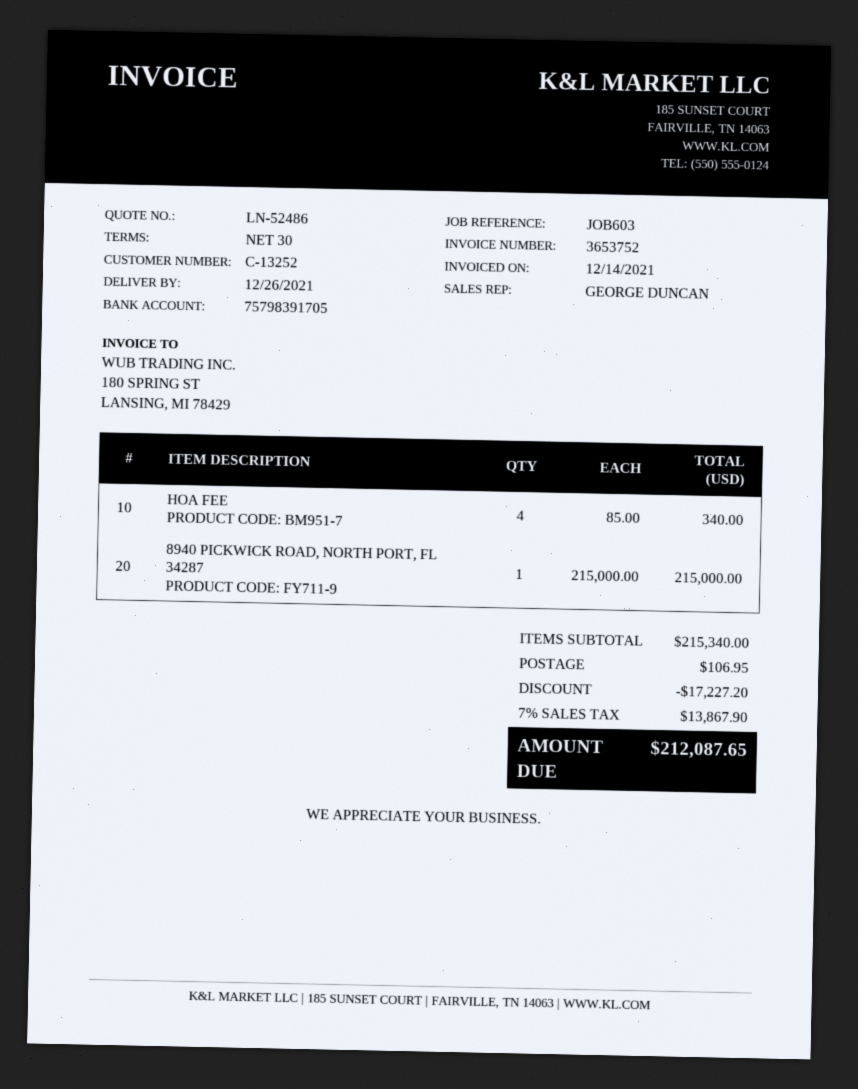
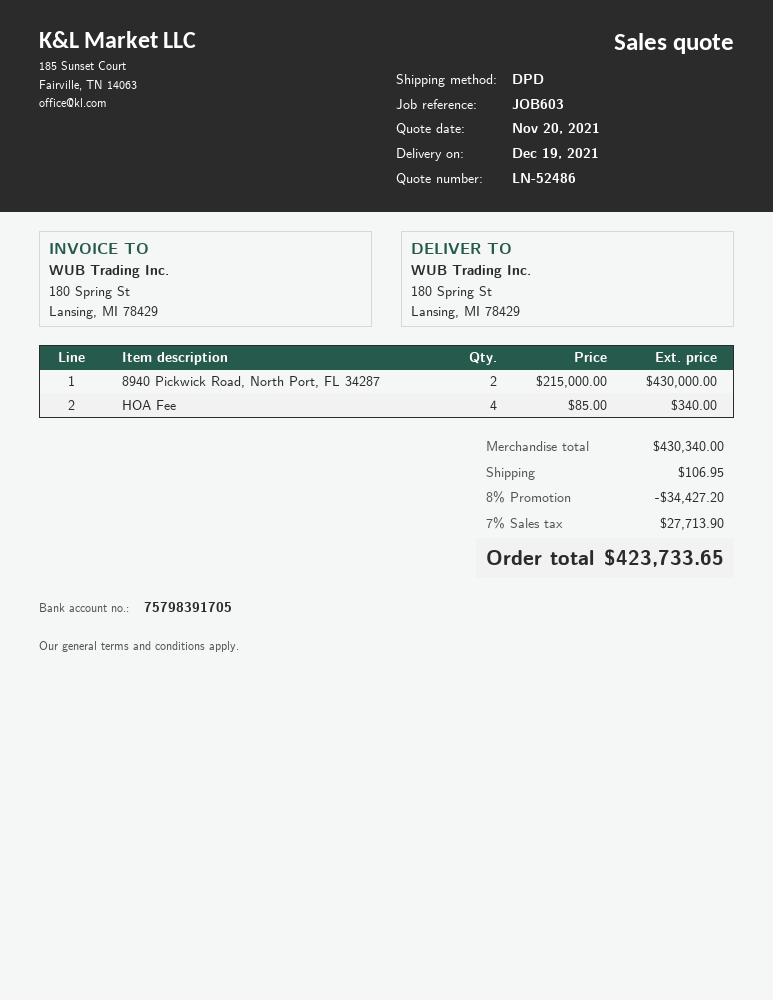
delivery date: 2021-12-26 -> 2021-12-19
8940 PICKWICK ROAD, NORTH PORT, FL 34287: 1 x 215000.00 = 215000.00 -> 2 x 215000.00 = 430000.00
subtotal: 215340.00 -> 430340.00
discount: 17227.20 -> 34427.20
tax: 7% = 13867.90 -> 7% = 27713.90
total: 212087.65 -> 423733.65

